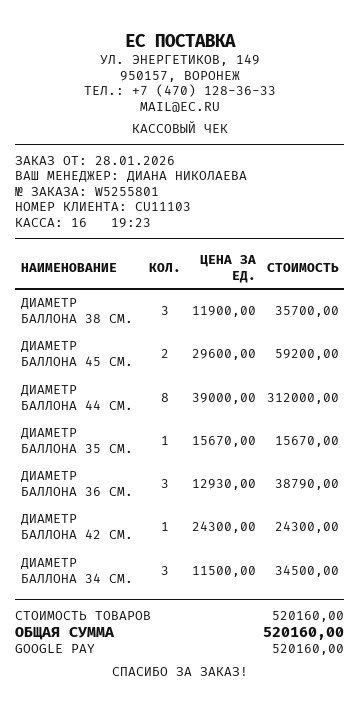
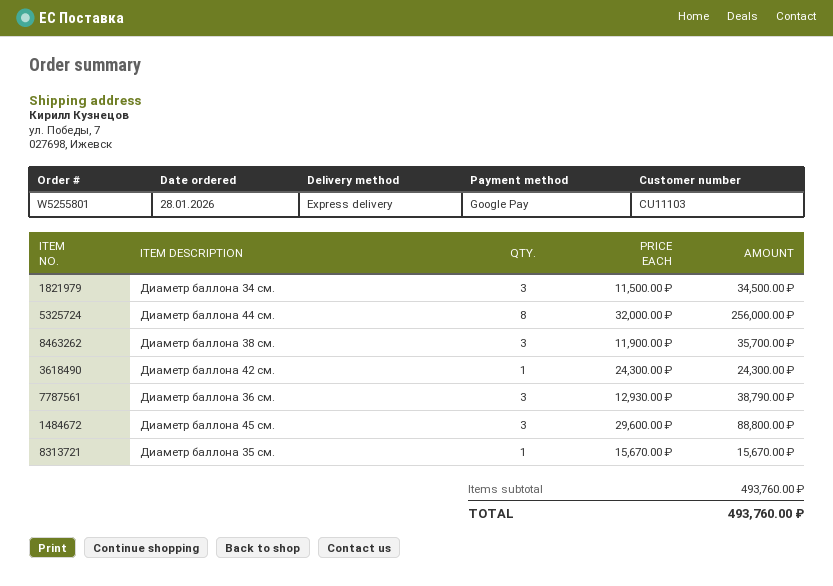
ДИАМЕТР БАЛЛОНА 45 СМ.: 2 x 29600.00 = 59200.00 -> 3 x 29600.00 = 88800.00
ДИАМЕТР БАЛЛОНА 44 СМ.: 8 x 39000.00 = 312000.00 -> 8 x 32000.00 = 256000.00
subtotal: 520160.00 -> 493760.00
total: 520160.00 -> 493760.00

